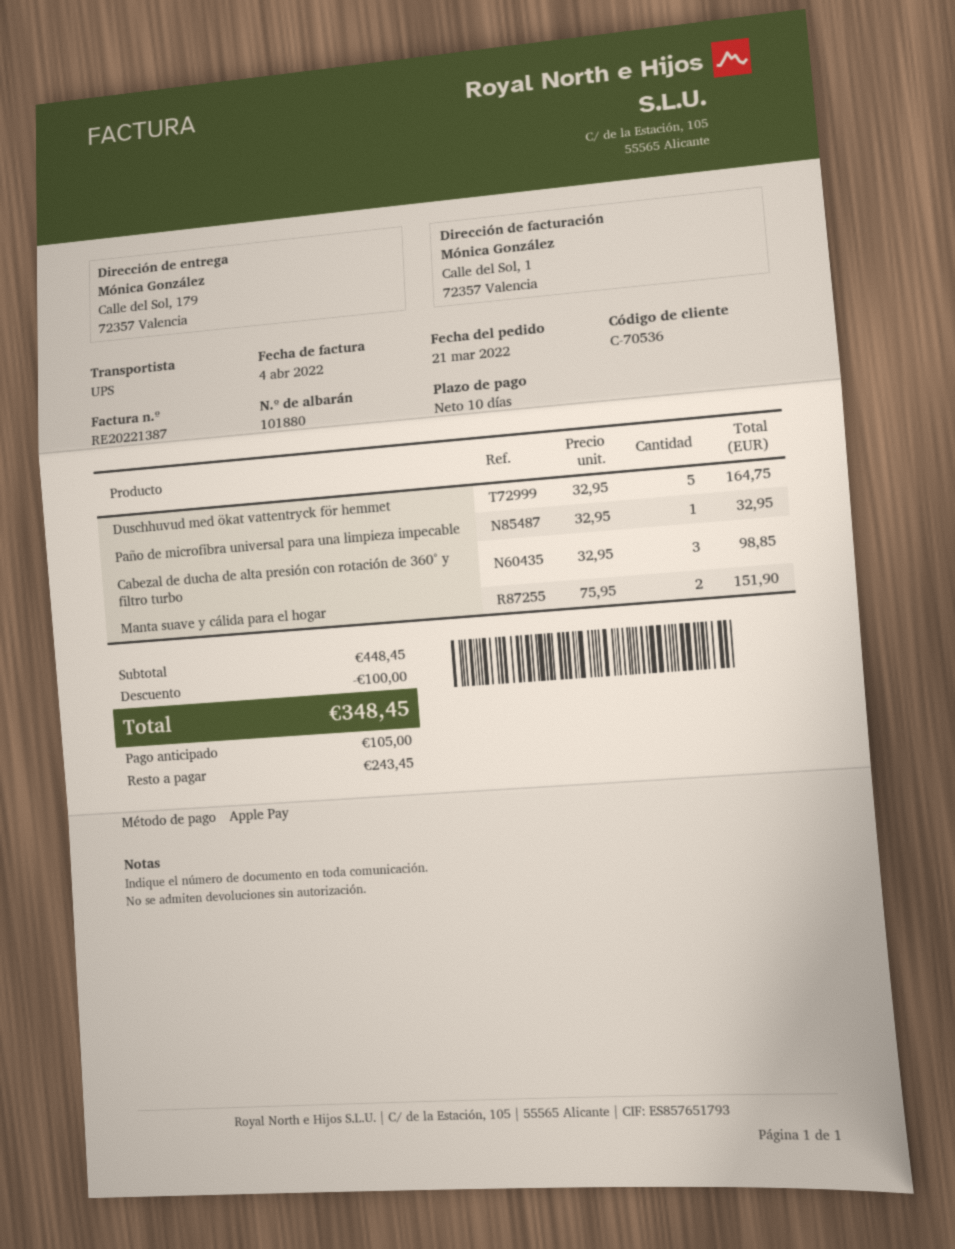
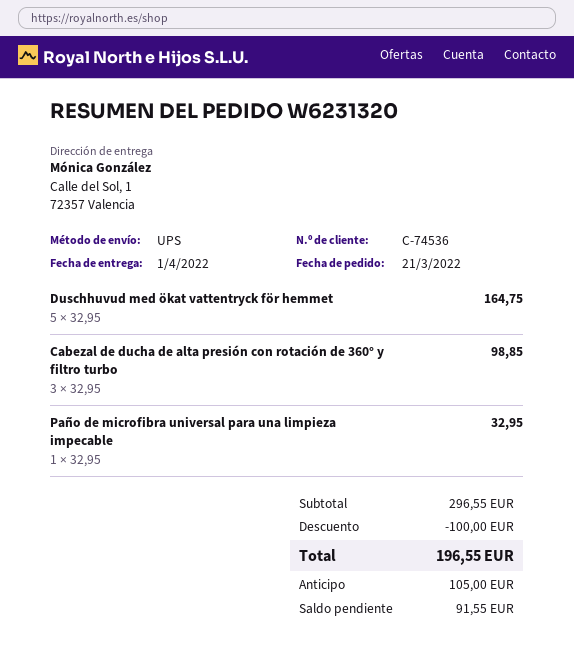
customer number: C-70536 -> C-74536
ship to: Calle del Sol, 179, 72357 Valencia -> Calle del Sol, 1, 72357 Valencia
Manta suave y cálida para el hogar: 2 x 75.95 = 151.90 -> none
subtotal: 448.45 -> 296.55
total: 348.45 -> 196.55
balance: 243.45 -> 91.55

